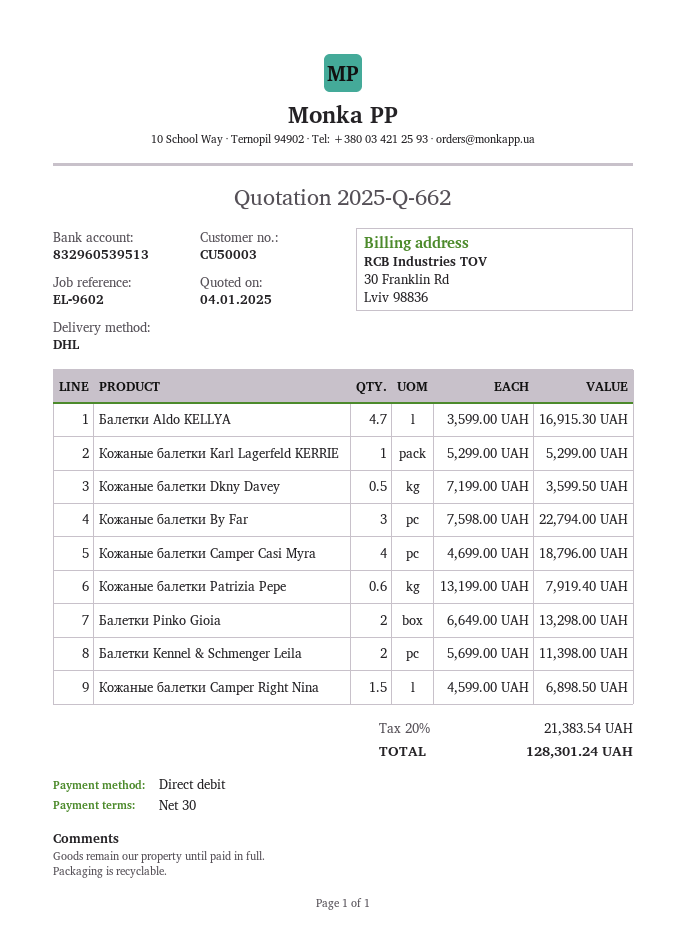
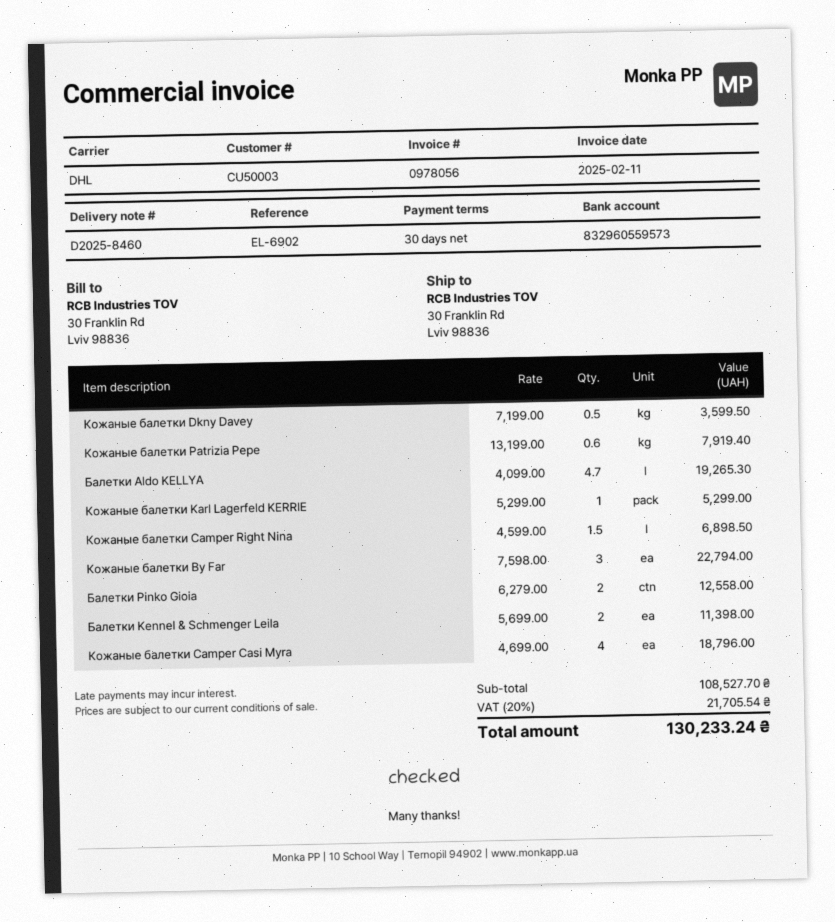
reference: EL-9602 -> EL-6902
bank account: 832960539513 -> 832960559573
Балетки Aldo KELLYA: 4.7 x 3599.00 = 16915.30 -> 4.7 x 4099.00 = 19265.30
Балетки Pinko Gioia: 2 x 6649.00 = 13298.00 -> 2 x 6279.00 = 12558.00
tax: 20% = 21383.54 -> 20% = 21705.54
total: 128301.24 -> 130233.24

